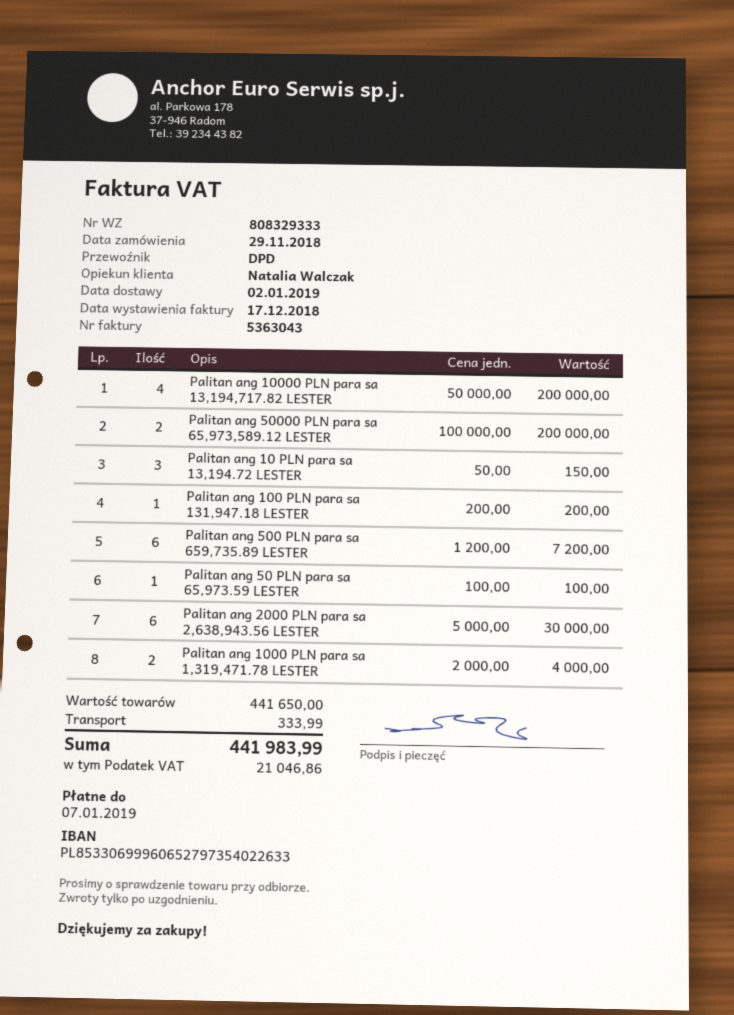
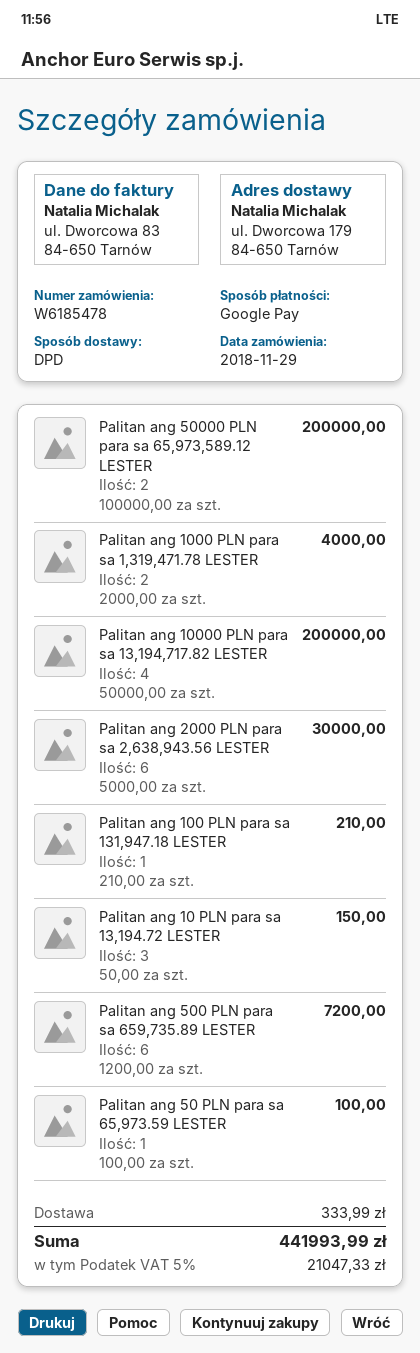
Palitan ang 100 PLN para sa 131,947.18 LESTER: 1 x 200.00 = 200.00 -> 1 x 210.00 = 210.00
tax: 21046.86 -> 21047.33
total: 441983.99 -> 441993.99

